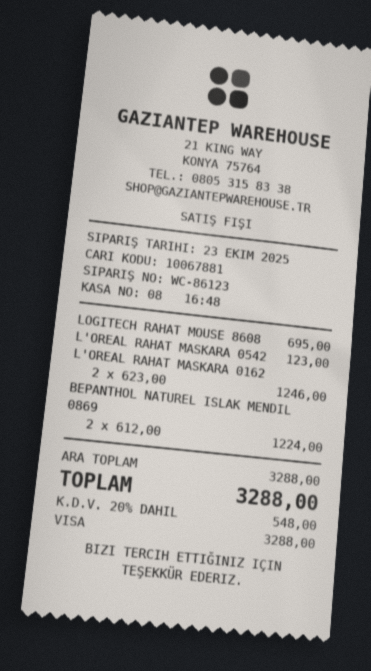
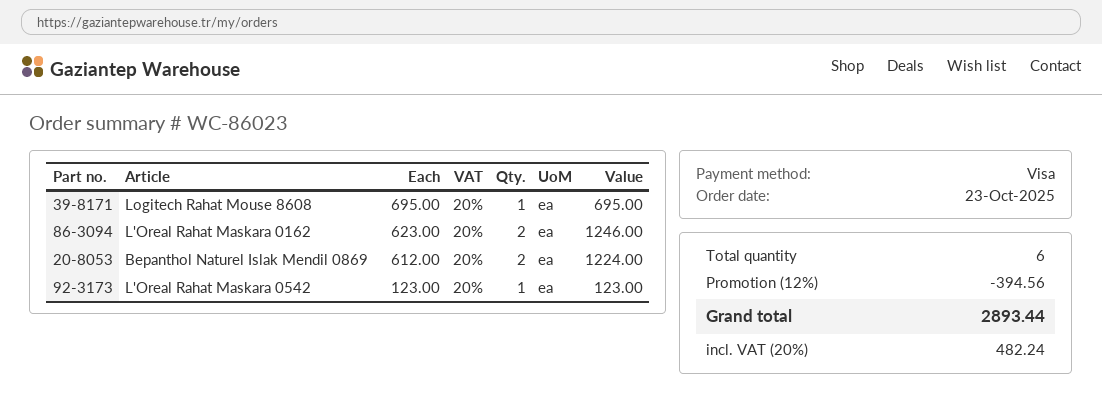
order number: WC-86123 -> WC-86023
discount: none -> 12% = 394.56
tax: 20% = 548.00 -> 20% = 482.24
total: 3288.00 -> 2893.44

